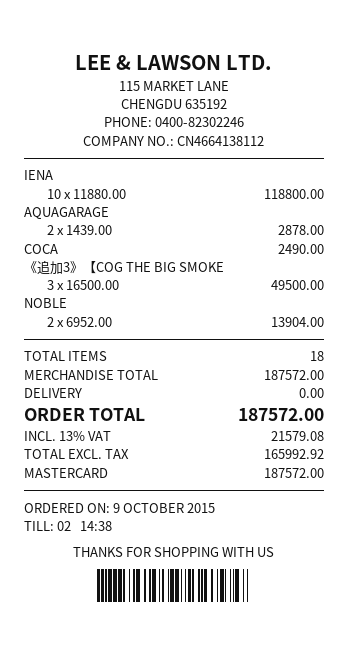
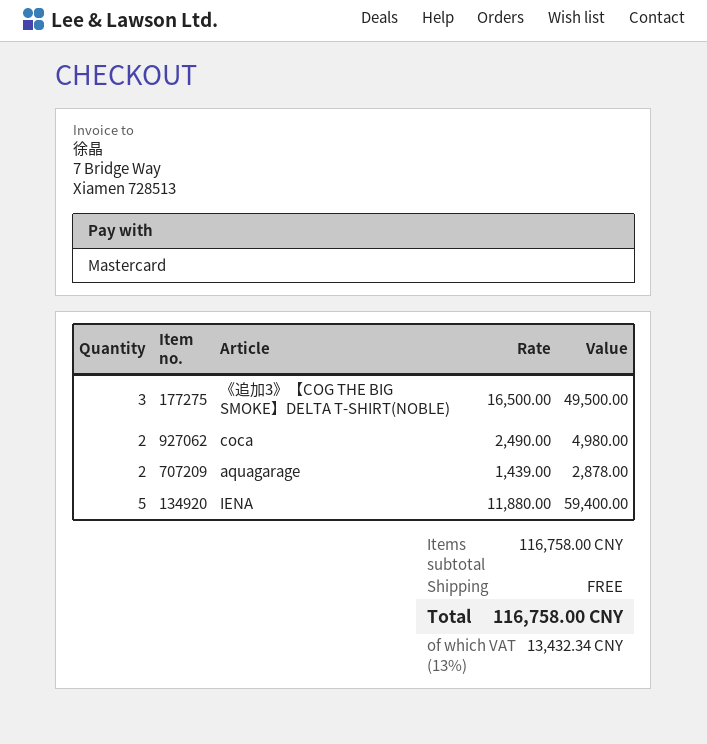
IENA: 10 x 11880.00 = 118800.00 -> 5 x 11880.00 = 59400.00
COCA: 1 x 2490.00 = 2490.00 -> 2 x 2490.00 = 4980.00
NOBLE: 2 x 6952.00 = 13904.00 -> none
subtotal: 187572.00 -> 116758.00
tax: 13% = 21579.08 -> 13% = 13432.34
total: 187572.00 -> 116758.00

